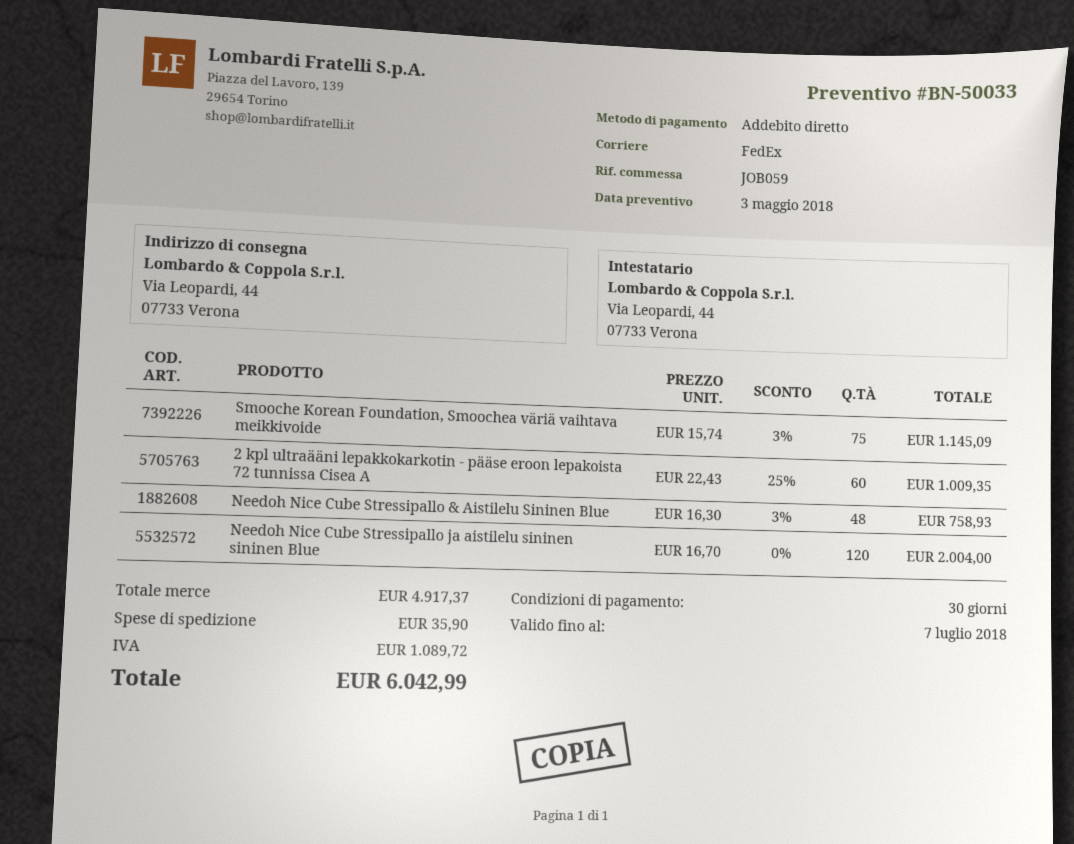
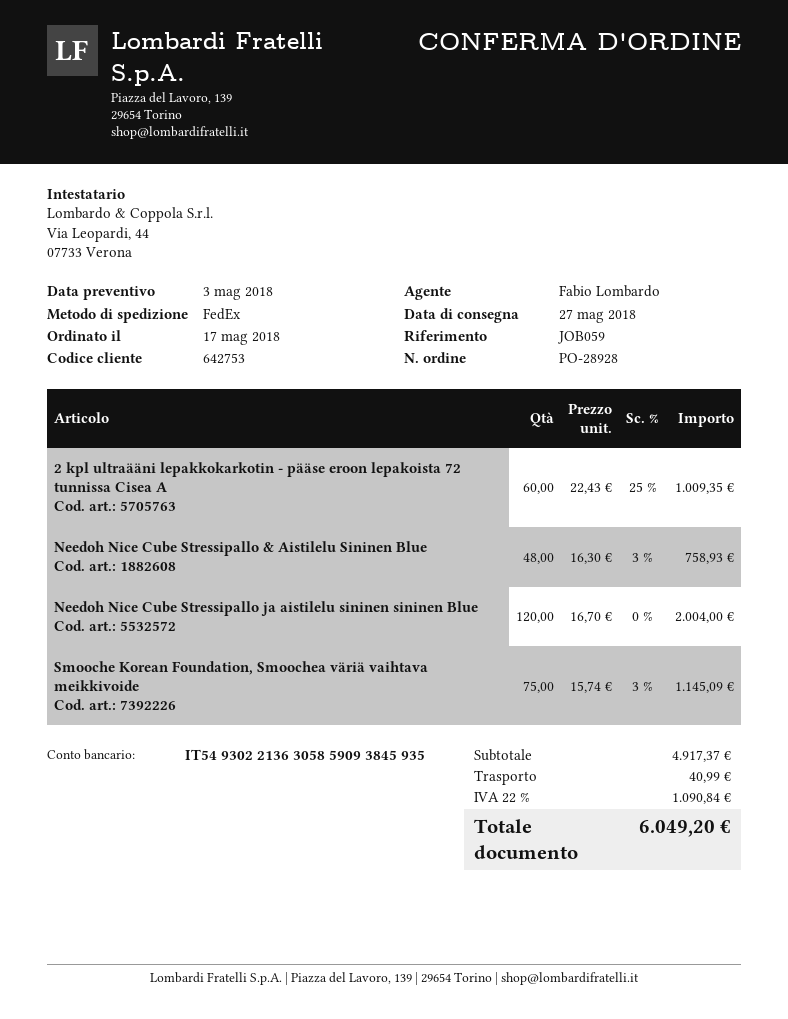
shipping: 35.90 -> 40.99
tax: 1089.72 -> 1090.84
total: 6042.99 -> 6049.20

